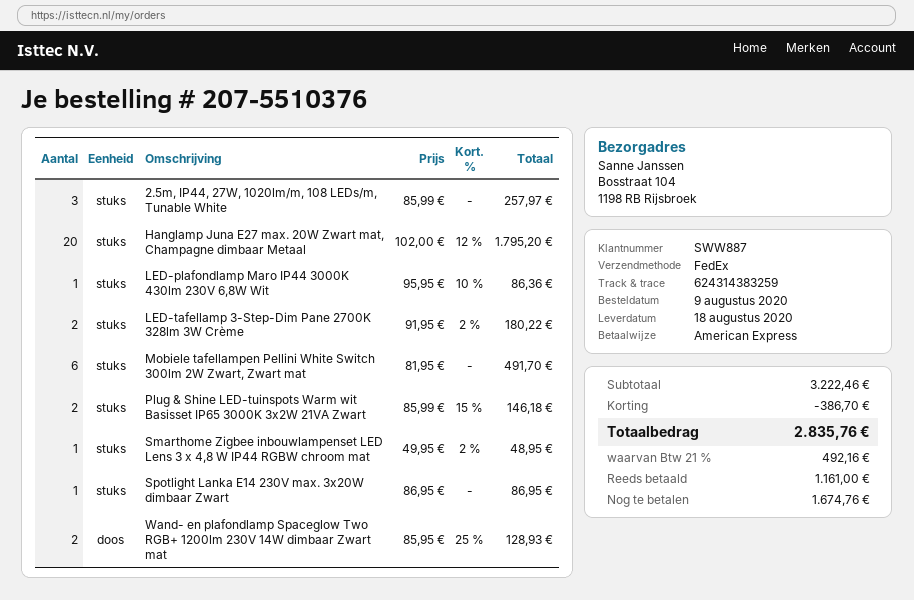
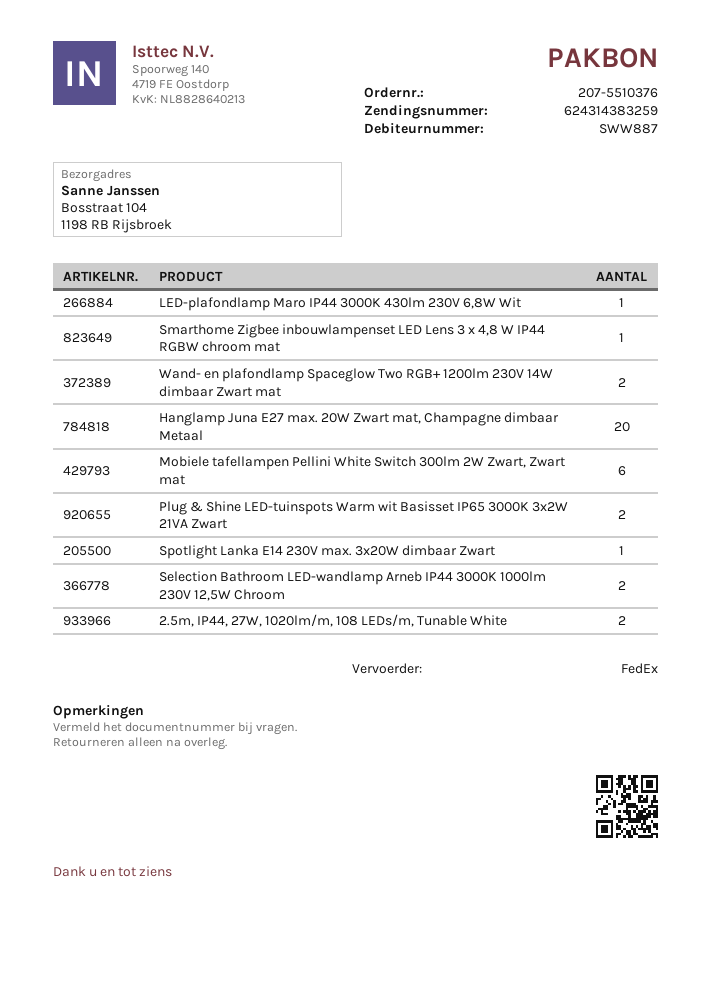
2.5m, IP44, 27W, 1020lm/m, 108 LEDs/m, Tunable White: 3 -> 2
LED-tafellamp 3-Step-Dim Pane 2700K 328lm 3W Crème: 2 -> none
Selection Bathroom LED-wandlamp Arneb IP44 3000K 1000lm 230V 12,5W Chroom: none -> 2

